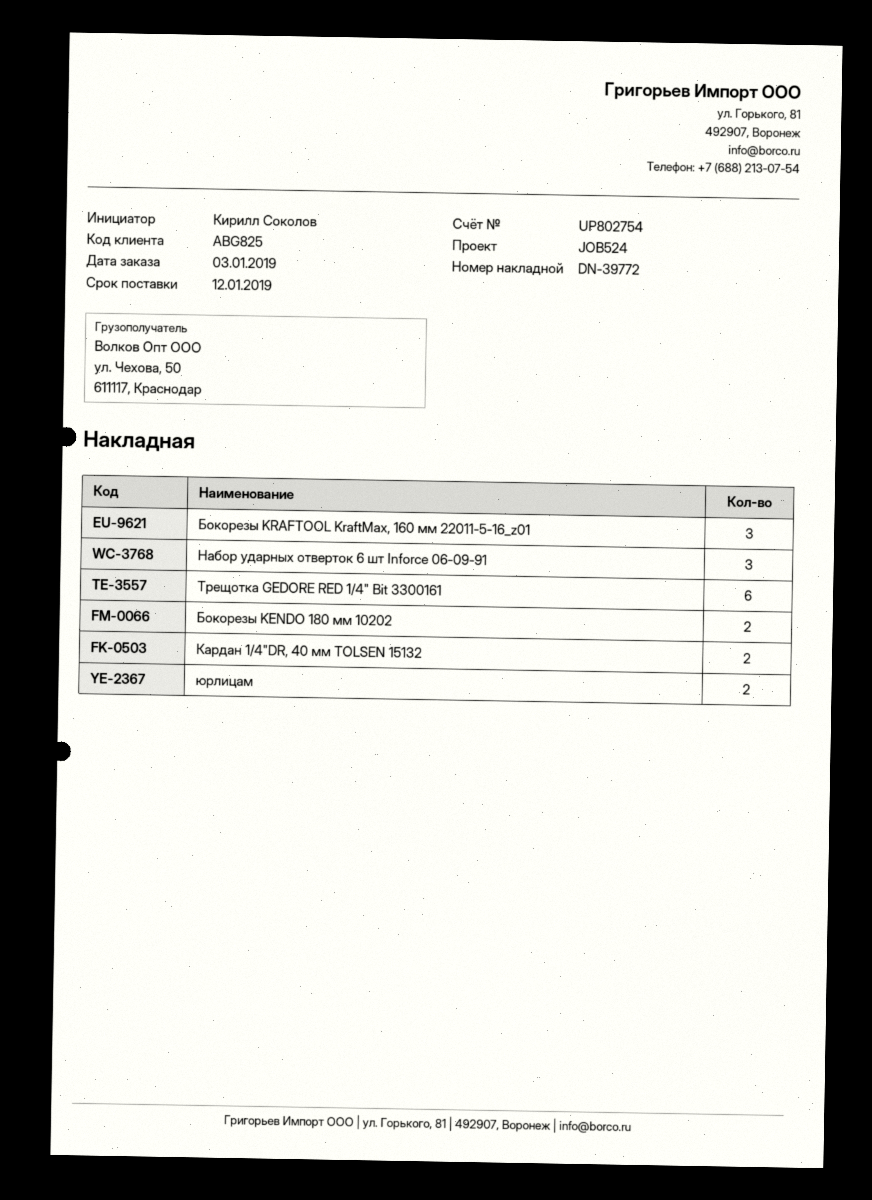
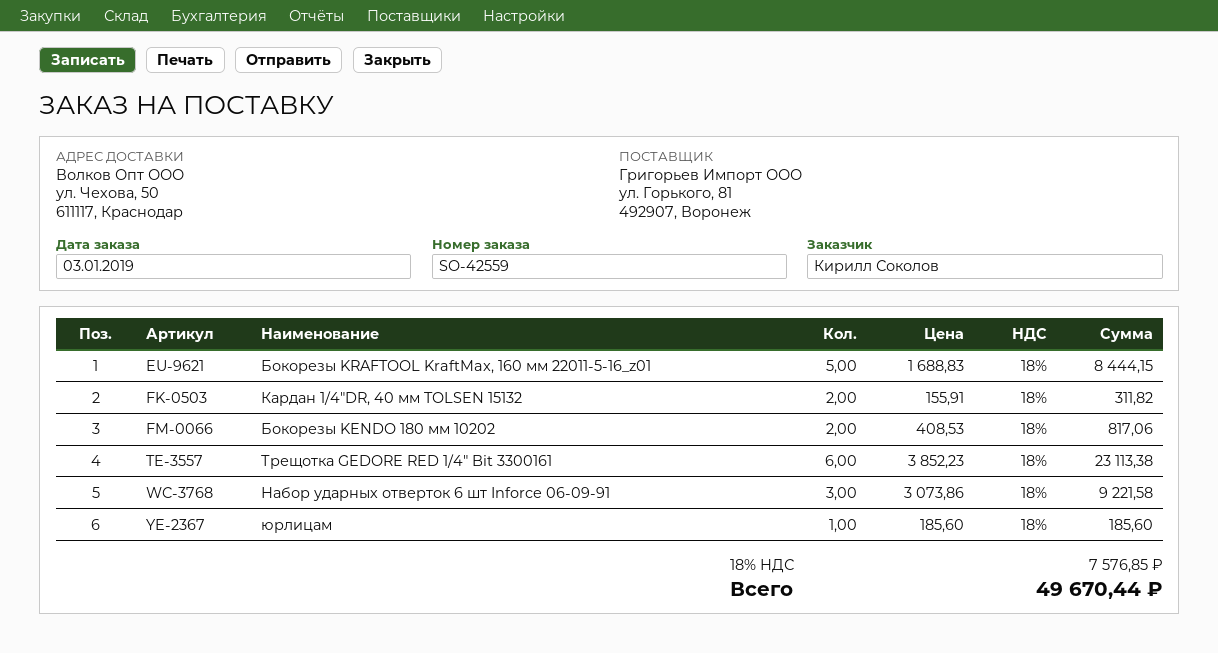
Бокорезы KRAFTOOL KraftMax, 160 мм 22011-5-16_z01: 3 -> 5
юрлицам: 2 -> 1

